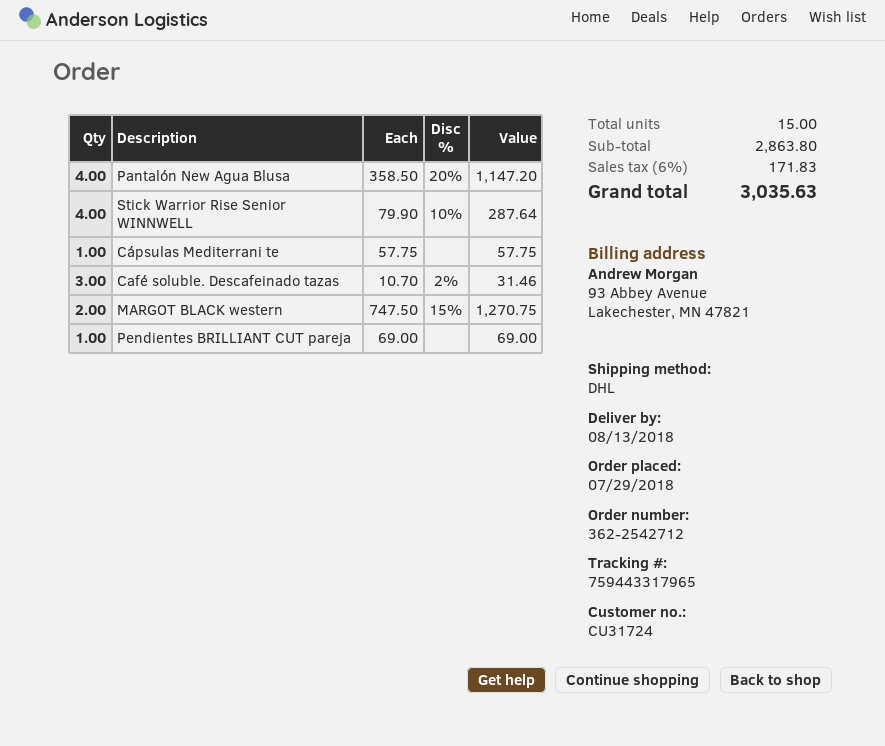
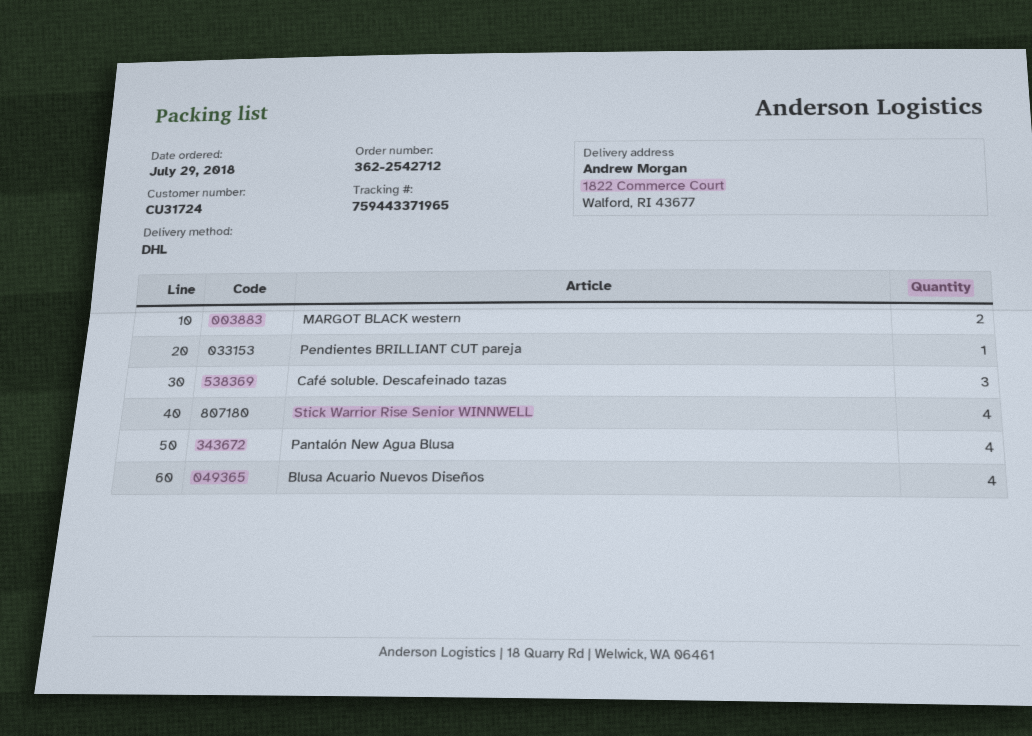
tracking number: 759443317965 -> 759443371965
Cápsulas Mediterrani te: 1 -> none
Blusa Acuario Nuevos Diseños: none -> 4

